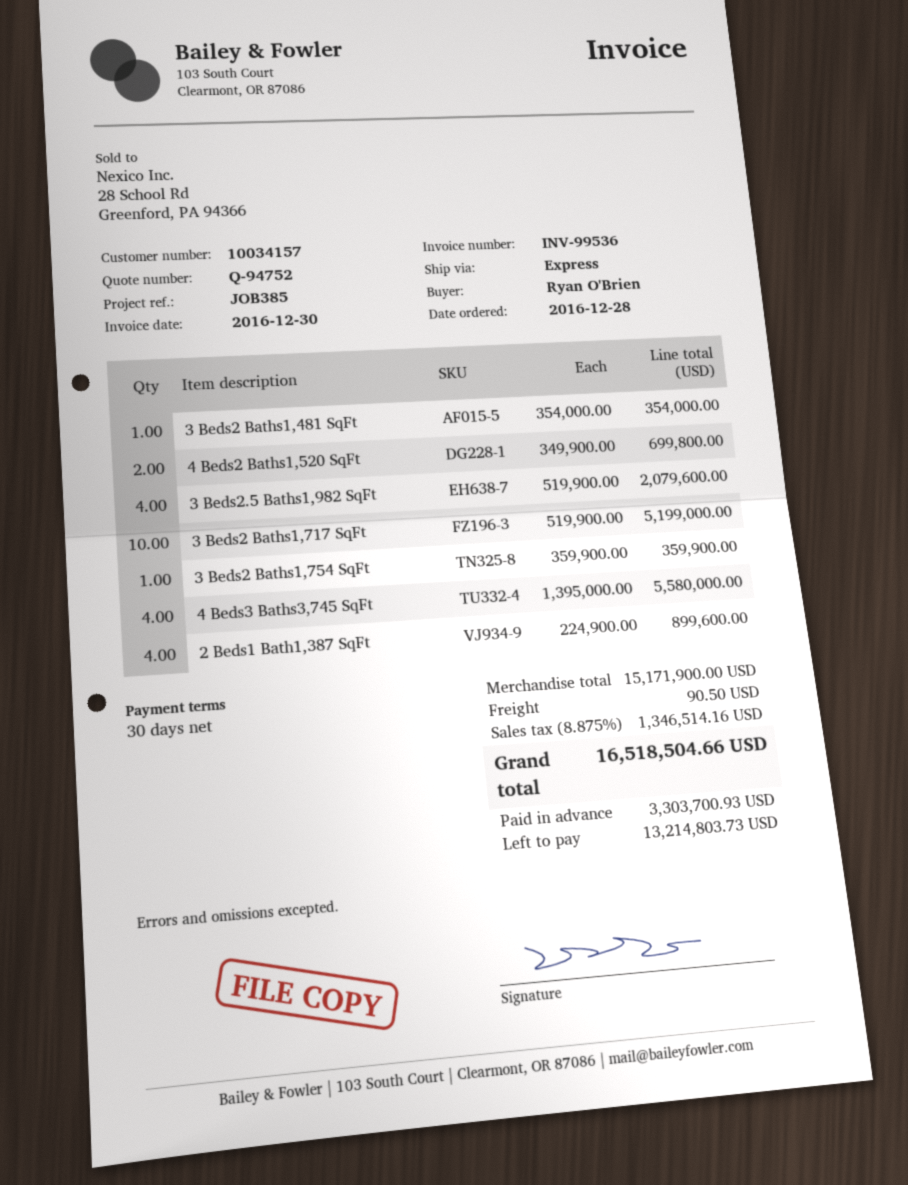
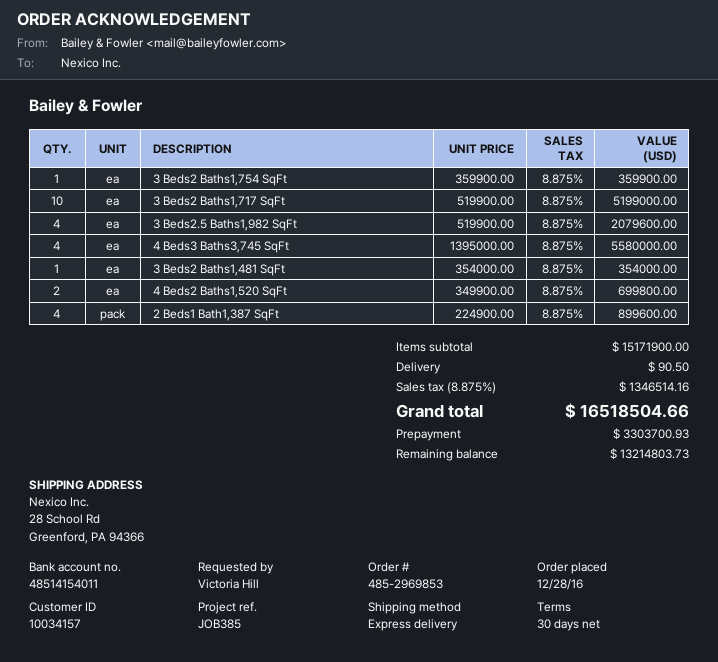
ordered by: Ryan O'Brien -> Victoria Hill

